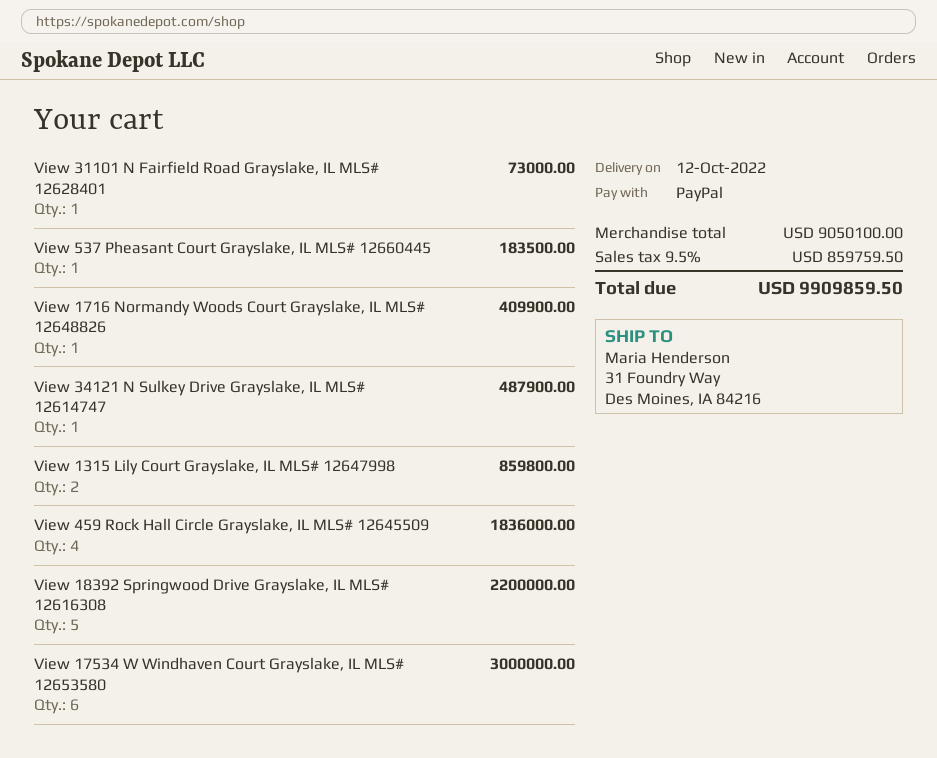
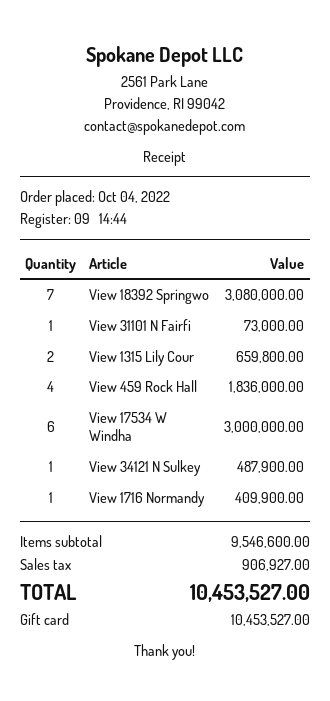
payment method: PayPal -> gift card
View 537 Pheasant Court Grayslake, IL MLS# 12660445: 1 for 183500.00 -> none
View 1315 Lily Court Grayslake, IL MLS# 12647998: 2 for 859800.00 -> 2 for 659800.00
View 18392 Springwood Drive Grayslake, IL MLS# 12616308: 5 for 2200000.00 -> 7 for 3080000.00
subtotal: 9050100.00 -> 9546600.00
tax: 859759.50 -> 906927.00
total: 9909859.50 -> 10453527.00

